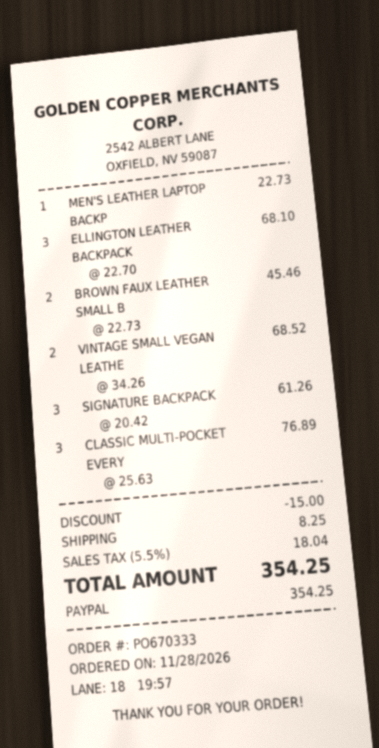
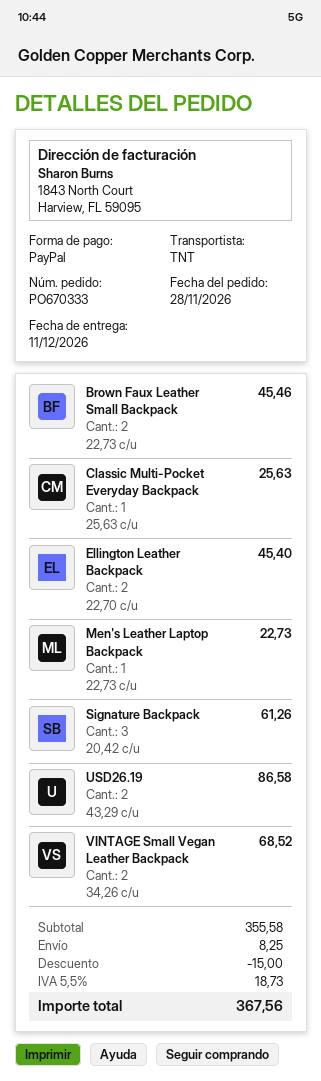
ELLINGTON LEATHER BACKPACK: 3 x 22.70 = 68.10 -> 2 x 22.70 = 45.40
CLASSIC MULTI-POCKET EVERY: 3 x 25.63 = 76.89 -> 1 x 25.63 = 25.63
USD26.19: none -> 2 x 43.29 = 86.58
tax: 5.5% = 18.04 -> 5.5% = 18.73
total: 354.25 -> 367.56

